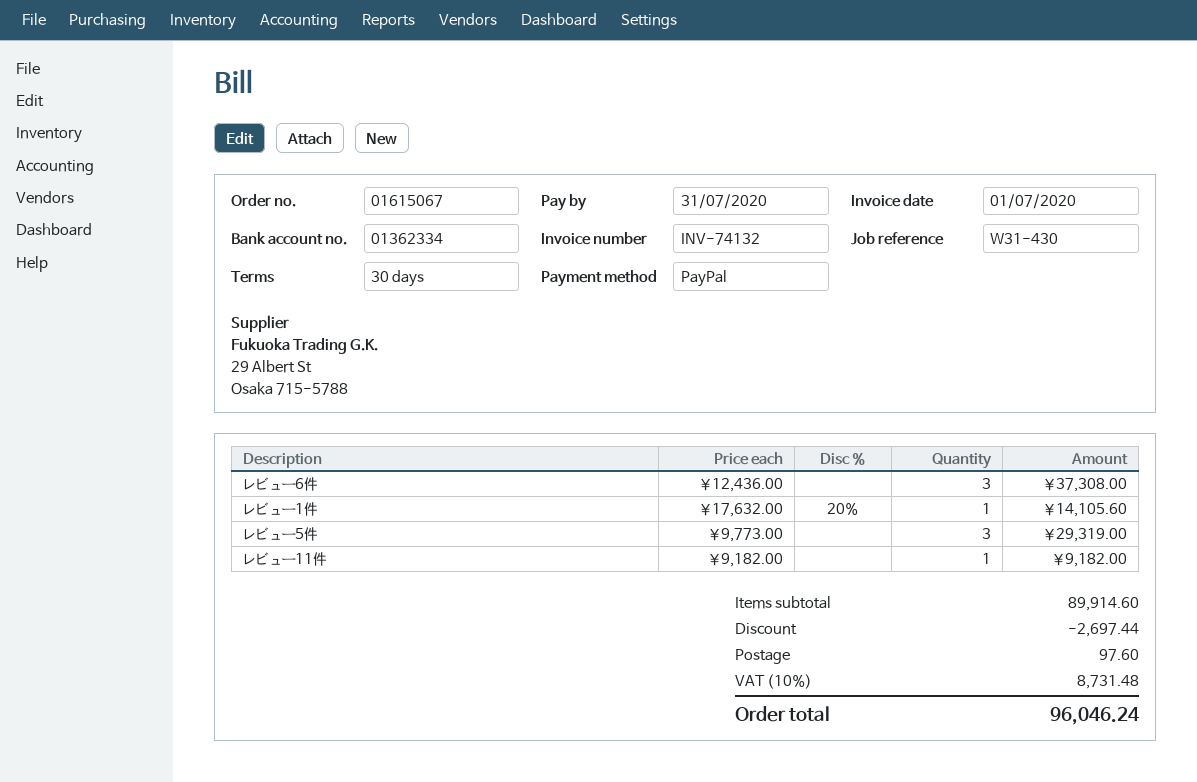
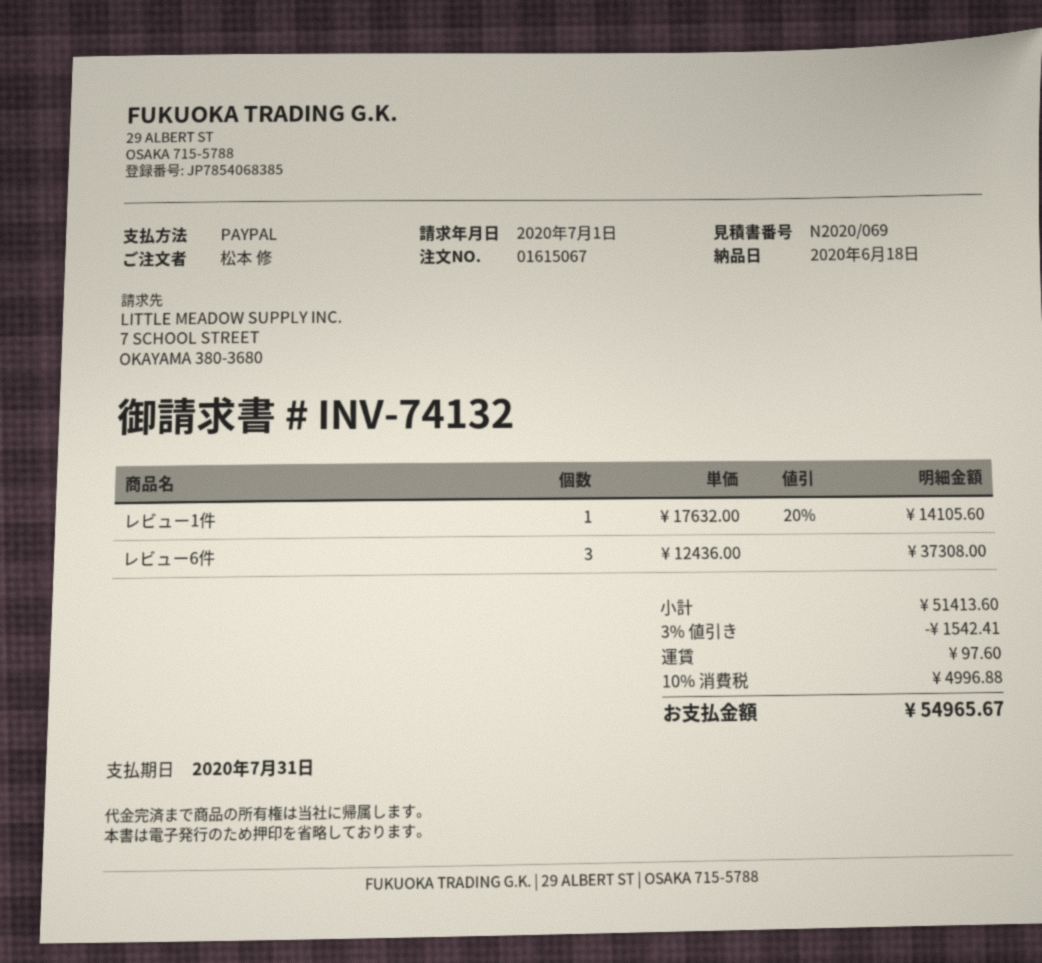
レビュー5件: 3 x 9773.00 = 29319.00 -> none
レビュー11件: 1 x 9182.00 = 9182.00 -> none
subtotal: 89914.60 -> 51413.60
discount: 2697.44 -> 1542.41
tax: 10% = 8731.48 -> 10% = 4996.88
total: 96046.24 -> 54965.67

